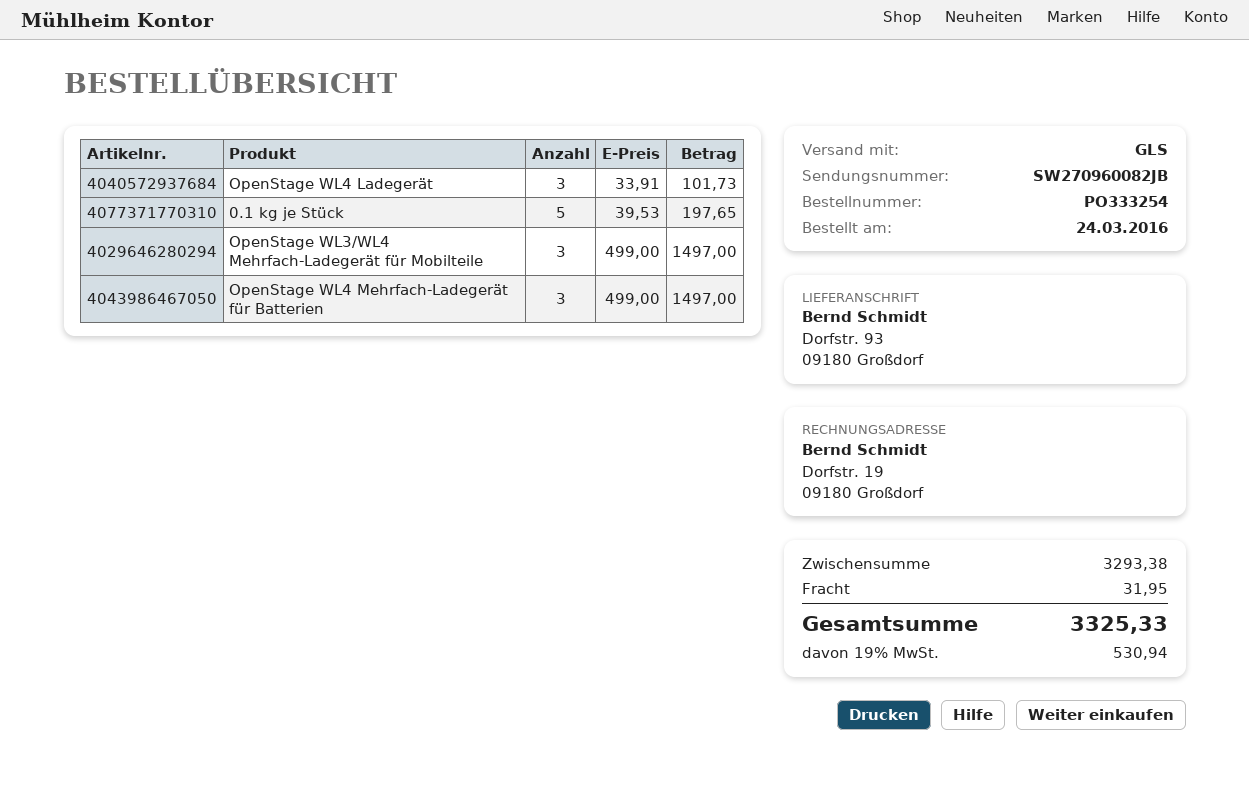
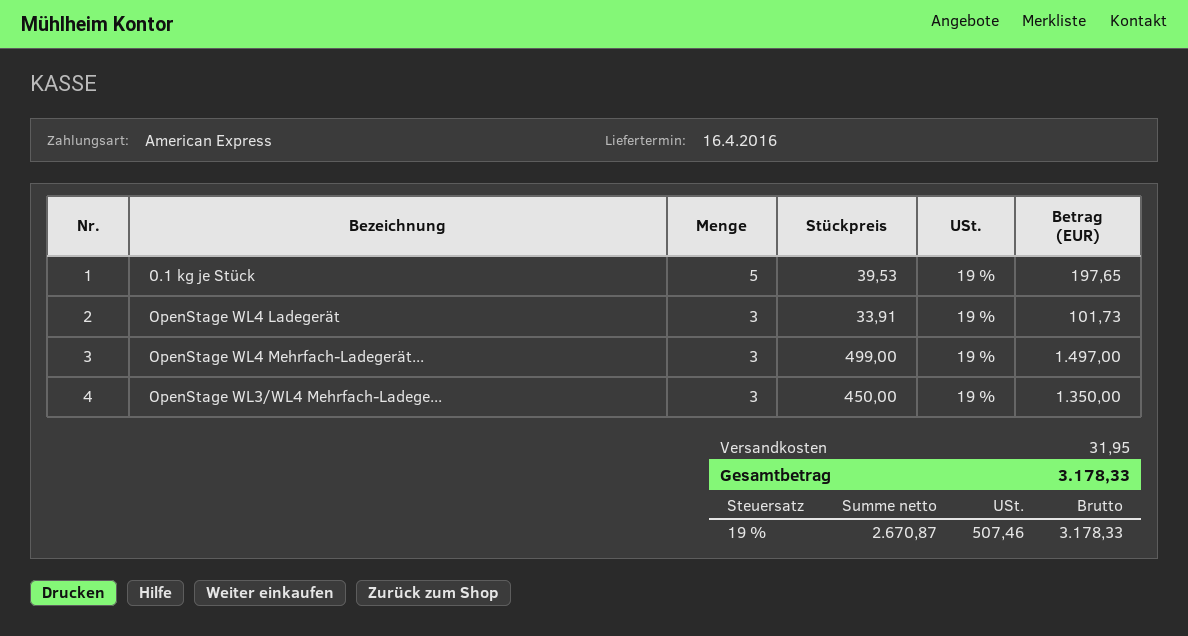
OpenStage WL3/WL4 Mehrfach-Ladegerät für Mobilteile: 3 x 499.00 = 1497.00 -> 3 x 450.00 = 1350.00
tax: 19% = 530.94 -> 19% = 507.46
total: 3325.33 -> 3178.33

